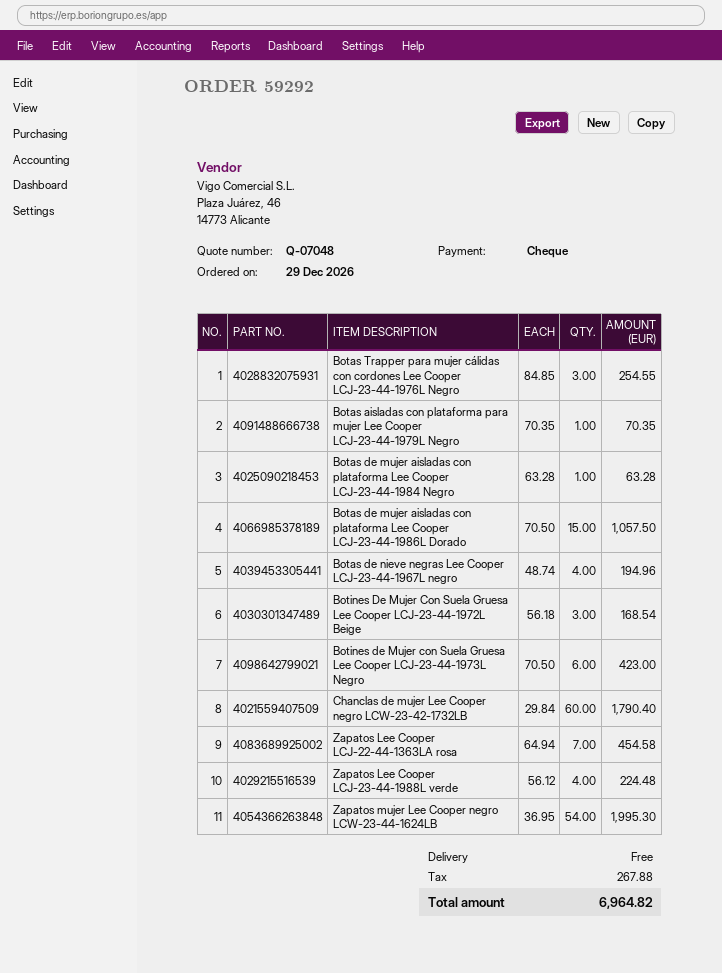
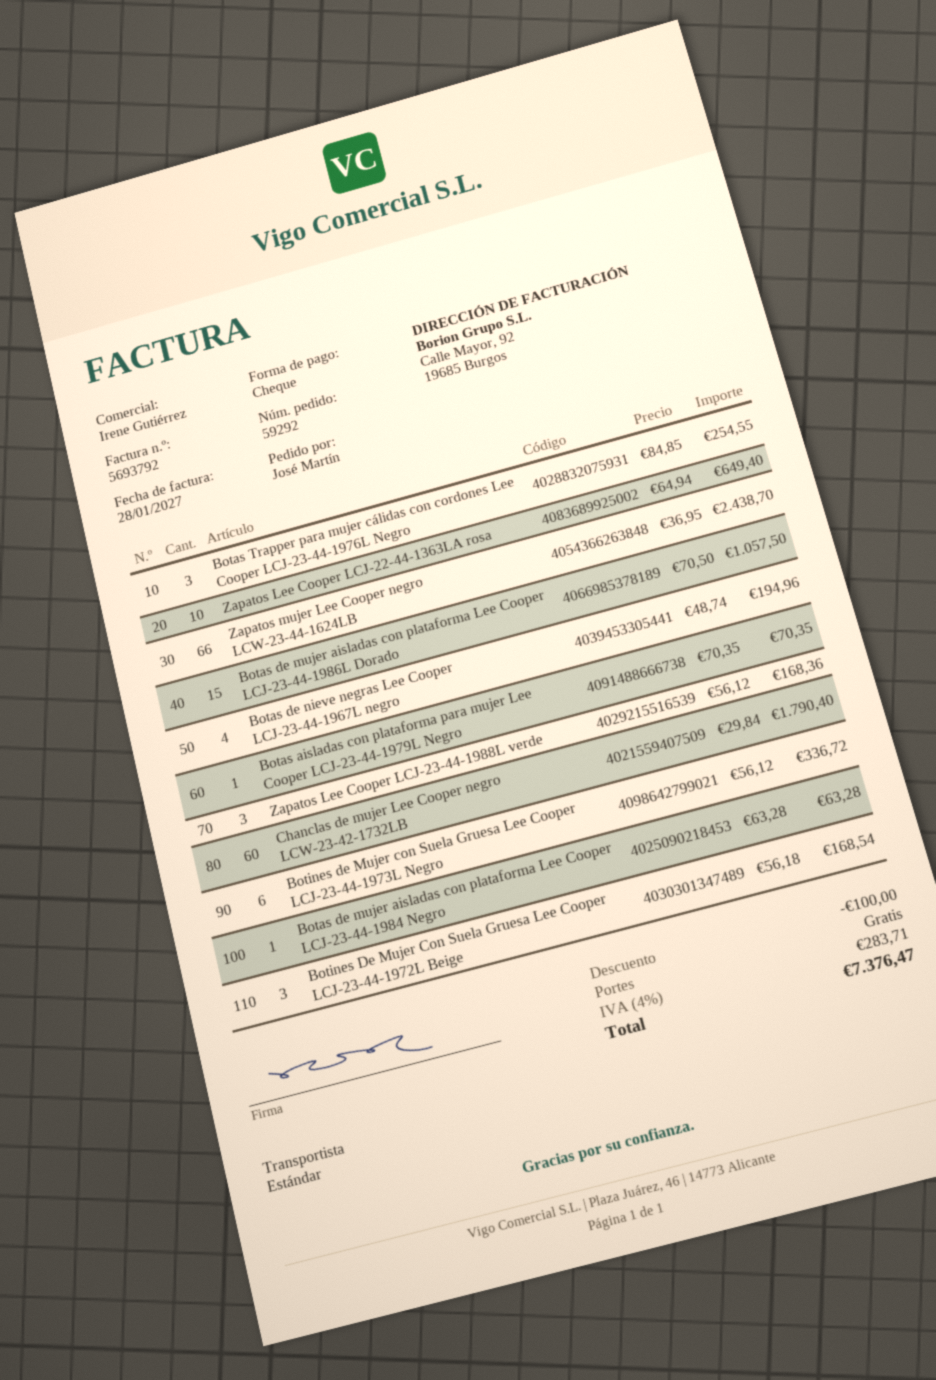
Botines de Mujer con Suela Gruesa Lee Cooper LCJ-23-44-1973L Negro: 6 x 70.50 = 423.00 -> 6 x 56.12 = 336.72
Zapatos Lee Cooper LCJ-22-44-1363LA rosa: 7 x 64.94 = 454.58 -> 10 x 64.94 = 649.40
Zapatos Lee Cooper LCJ-23-44-1988L verde: 4 x 56.12 = 224.48 -> 3 x 56.12 = 168.36
Zapatos mujer Lee Cooper negro LCW-23-44-1624LB: 54 x 36.95 = 1995.30 -> 66 x 36.95 = 2438.70
discount: none -> 100.00
tax: 267.88 -> 283.71
total: 6964.82 -> 7376.47

